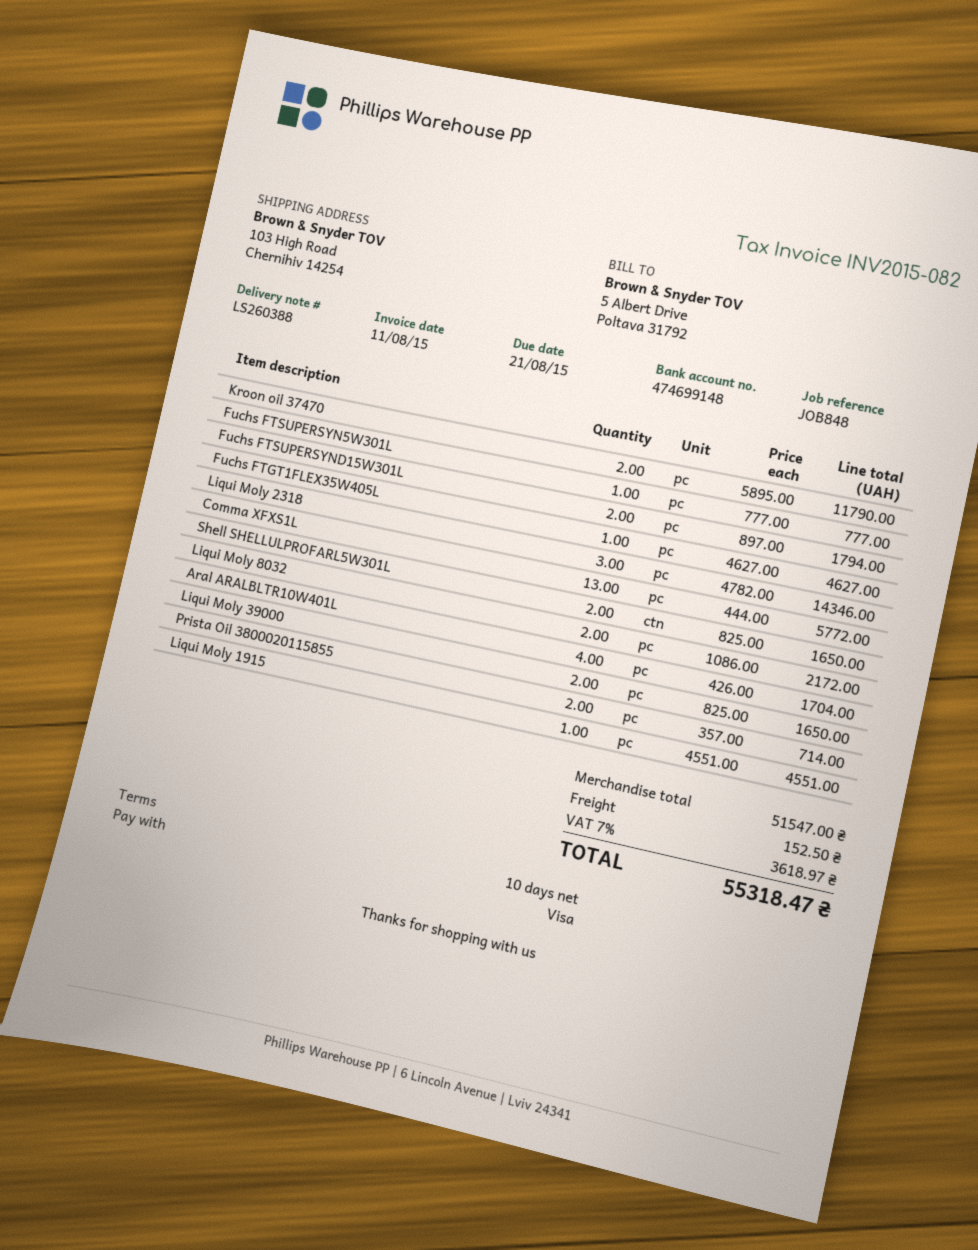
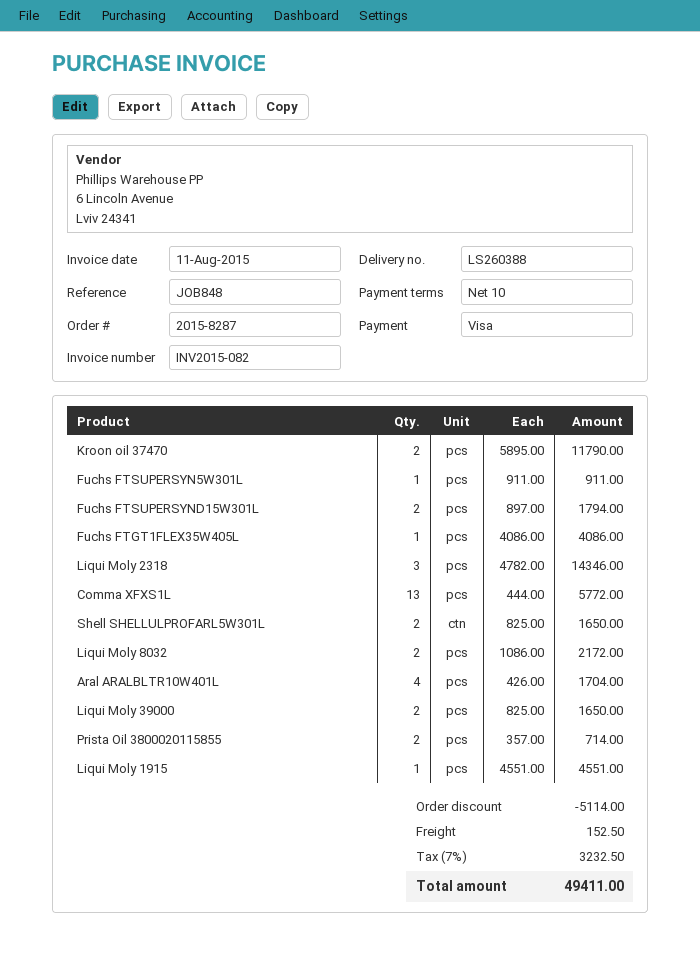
Fuchs FTSUPERSYN5W301L: 1 x 777.00 = 777.00 -> 1 x 911.00 = 911.00
Fuchs FTGT1FLEX35W405L: 1 x 4627.00 = 4627.00 -> 1 x 4086.00 = 4086.00
discount: none -> 5114.00
tax: 7% = 3618.97 -> 7% = 3232.50
total: 55318.47 -> 49411.00

